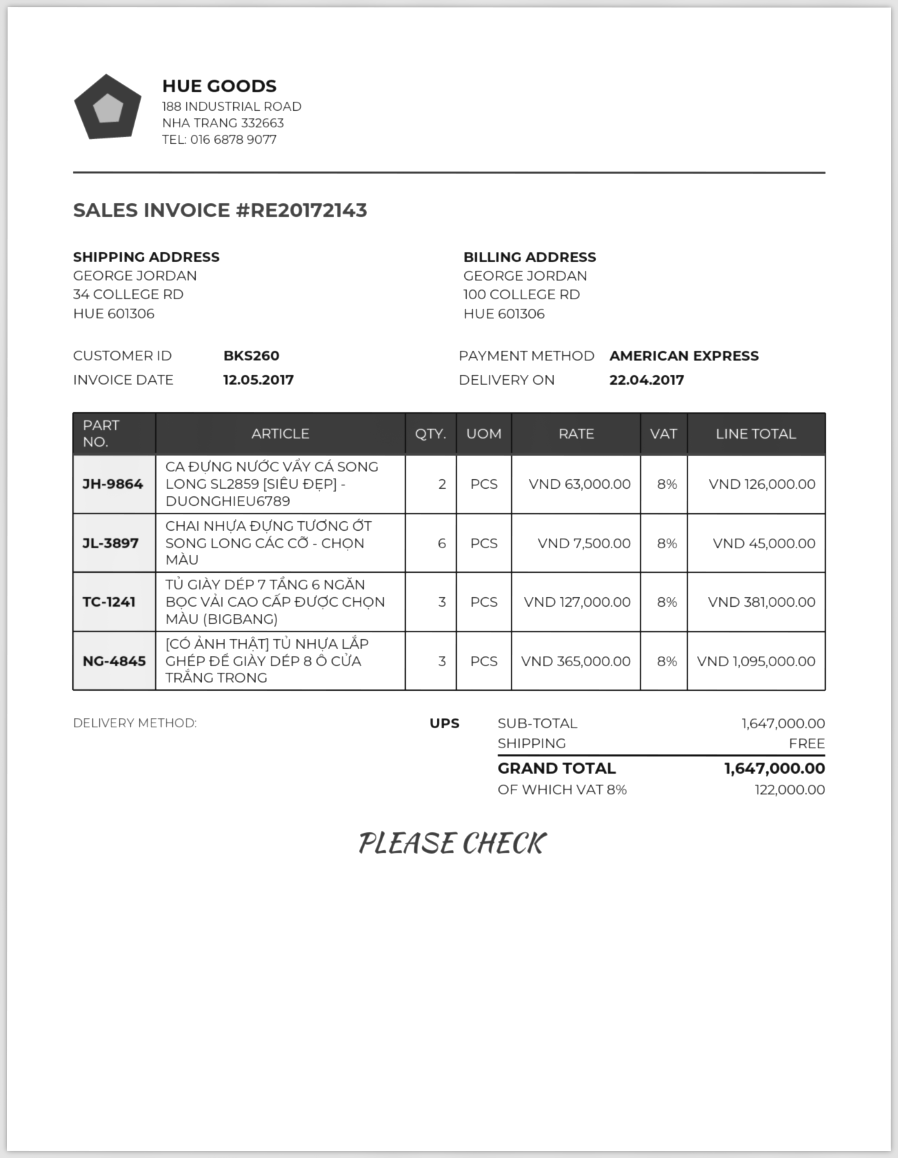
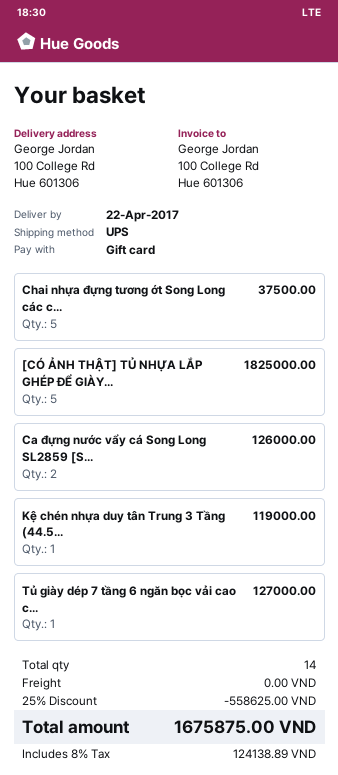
payment method: American Express -> gift card
ship to: 34 COLLEGE RD, HUE 601306 -> 100 College Rd, Hue 601306
CHAI NHỰA ĐỰNG TƯƠNG ỚT SONG LONG CÁC CỠ - CHỌN MÀU: 6 for 45000.00 -> 5 for 37500.00
TỦ GIÀY DÉP 7 TẦNG 6 NGĂN BỌC VẢI CAO CẤP ĐƯỢC CHỌN MÀU (BIGBANG): 3 for 381000.00 -> 1 for 127000.00
[CÓ ẢNH THẬT] TỦ NHỰA LẮP GHÉP ĐỂ GIÀY DÉP 8 Ô CỬA TRẮNG TRONG: 3 for 1095000.00 -> 5 for 1825000.00
Kệ chén nhựa duy tân Trung 3 Tầng (44.5...: none -> 1 for 119000.00
discount: none -> 25% = 558625.00
tax: 8% = 122000.00 -> 8% = 124138.89
total: 1647000.00 -> 1675875.00

